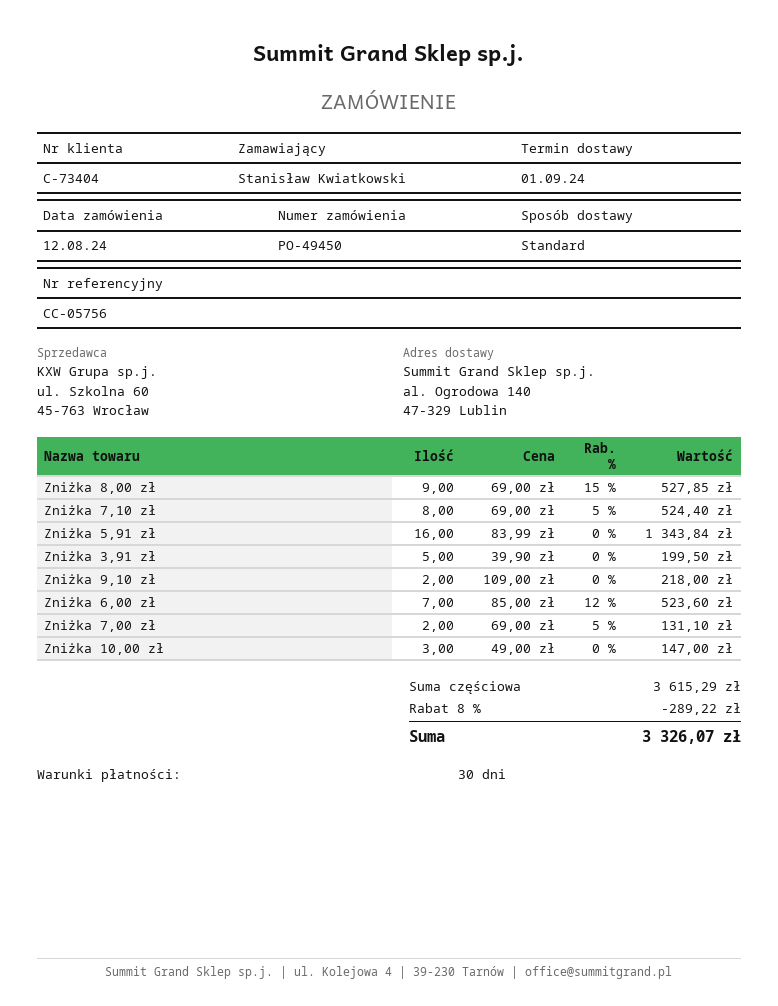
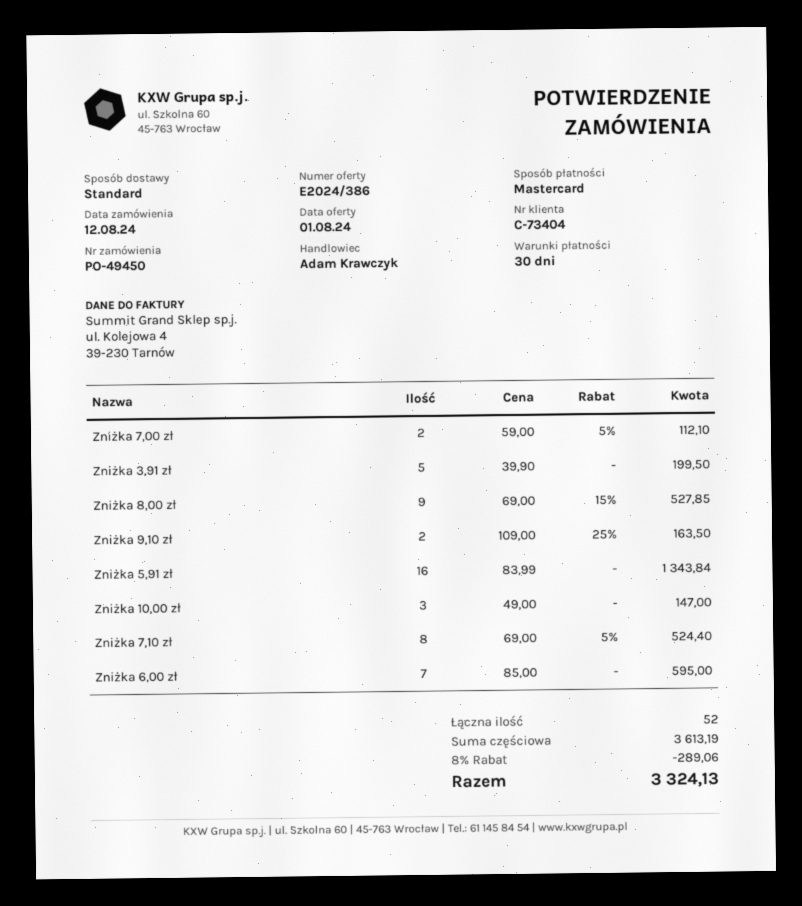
Zniżka 9,10 zł: 2 x 109.00 = 218.00 -> 2 x 109.00 - 25% = 163.50
Zniżka 6,00 zł: 7 x 85.00 - 12% = 523.60 -> 7 x 85.00 = 595.00
Zniżka 7,00 zł: 2 x 69.00 - 5% = 131.10 -> 2 x 59.00 - 5% = 112.10
subtotal: 3615.29 -> 3613.19
discount: 8% = 289.22 -> 8% = 289.06
total: 3326.07 -> 3324.13

